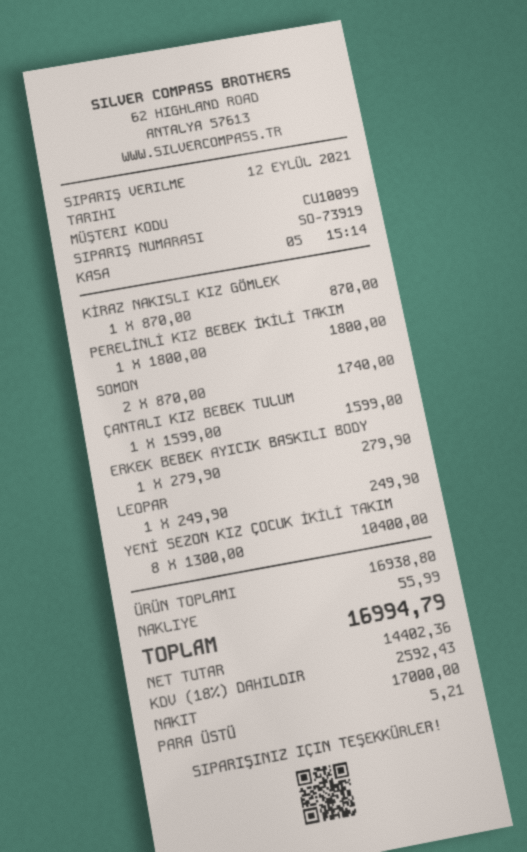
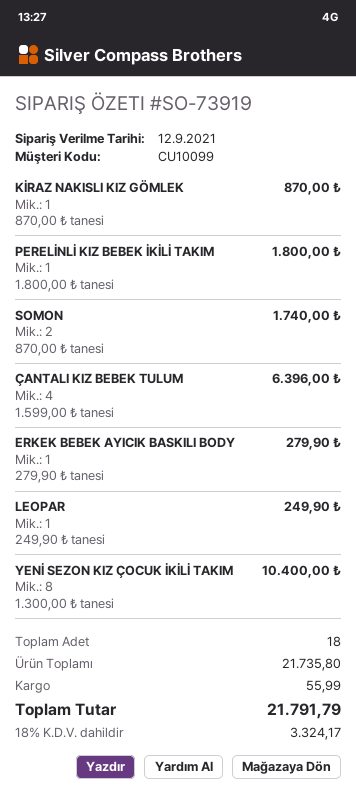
ÇANTALI KIZ BEBEK TULUM: 1 x 1599.00 = 1599.00 -> 4 x 1599.00 = 6396.00
subtotal: 16938.80 -> 21735.80
tax: 18% = 2592.43 -> 18% = 3324.17
total: 16994.79 -> 21791.79

